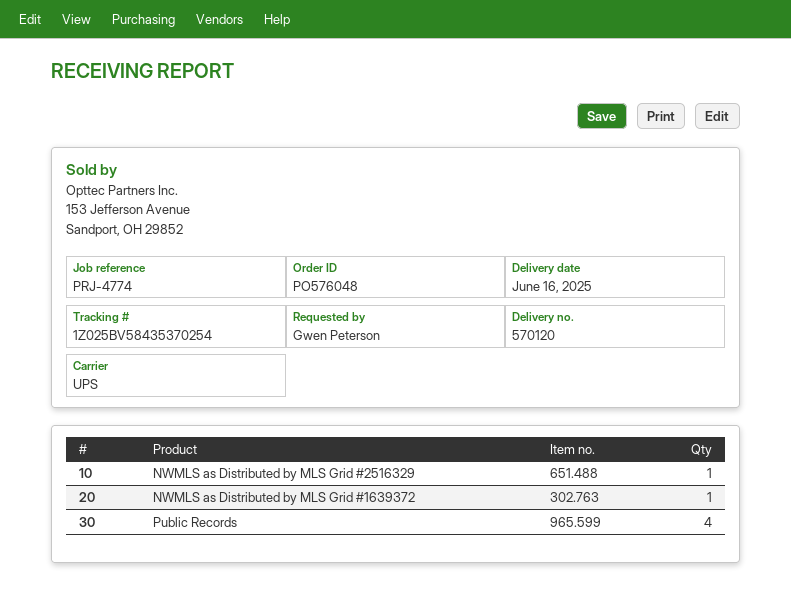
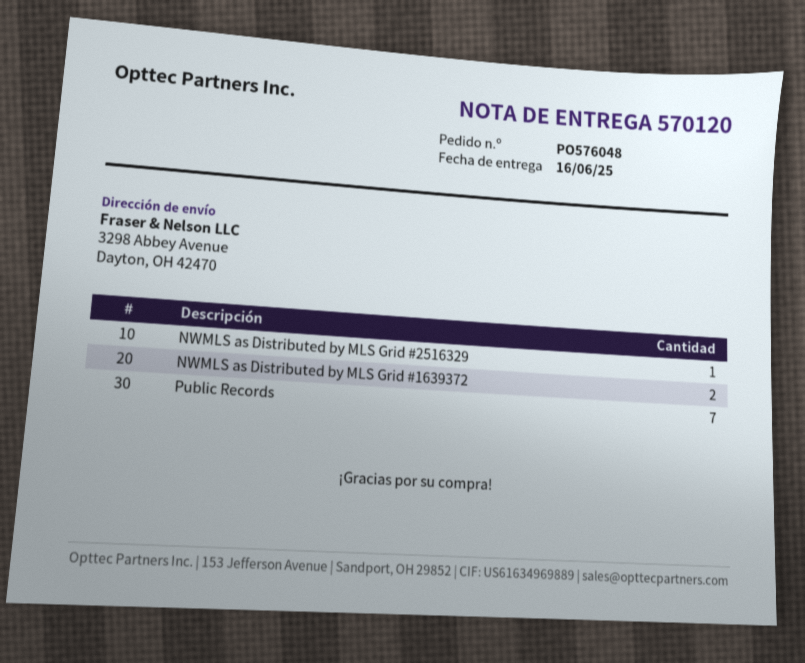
NWMLS as Distributed by MLS Grid #1639372: 1 -> 2
Public Records: 4 -> 7

